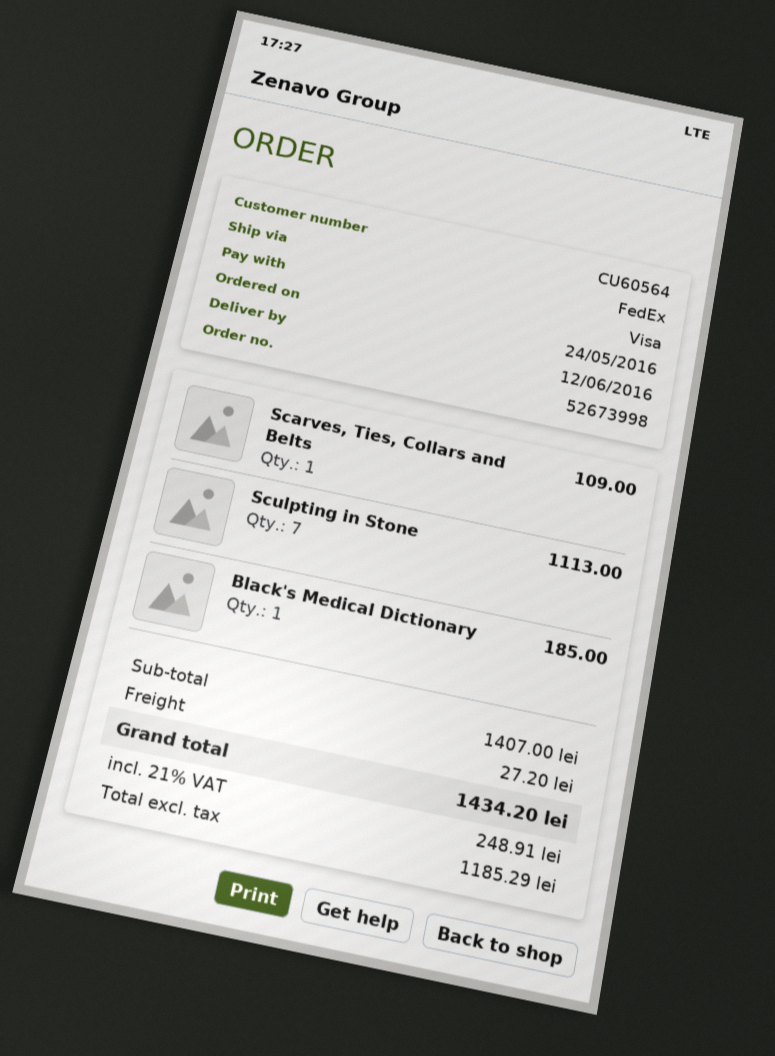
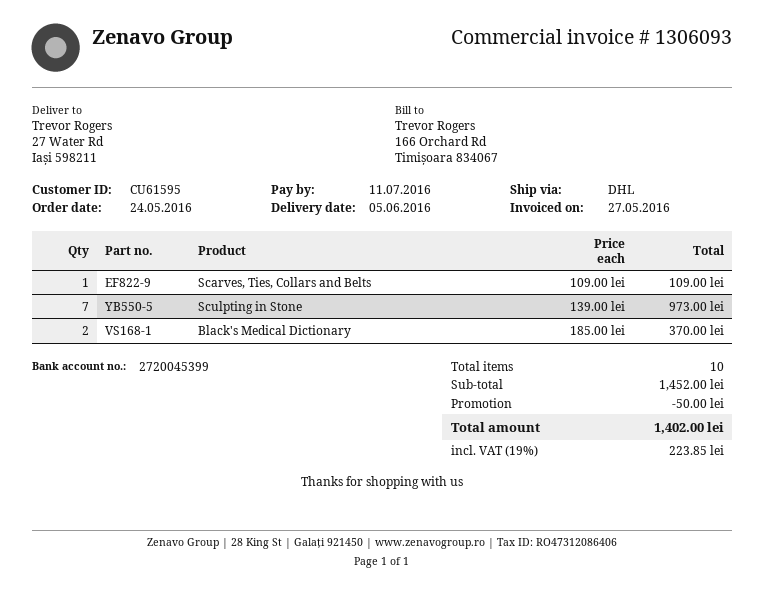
delivery date: 2016-06-12 -> 2016-06-05
customer number: CU60564 -> CU61595
shipping method: FedEx -> DHL
Sculpting in Stone: 7 for 1113.00 -> 7 for 973.00
Black's Medical Dictionary: 1 for 185.00 -> 2 for 370.00
subtotal: 1407.00 -> 1452.00
discount: none -> 50.00
shipping: 27.20 -> none
tax: 21% = 248.91 -> 19% = 223.85
total: 1434.20 -> 1402.00

